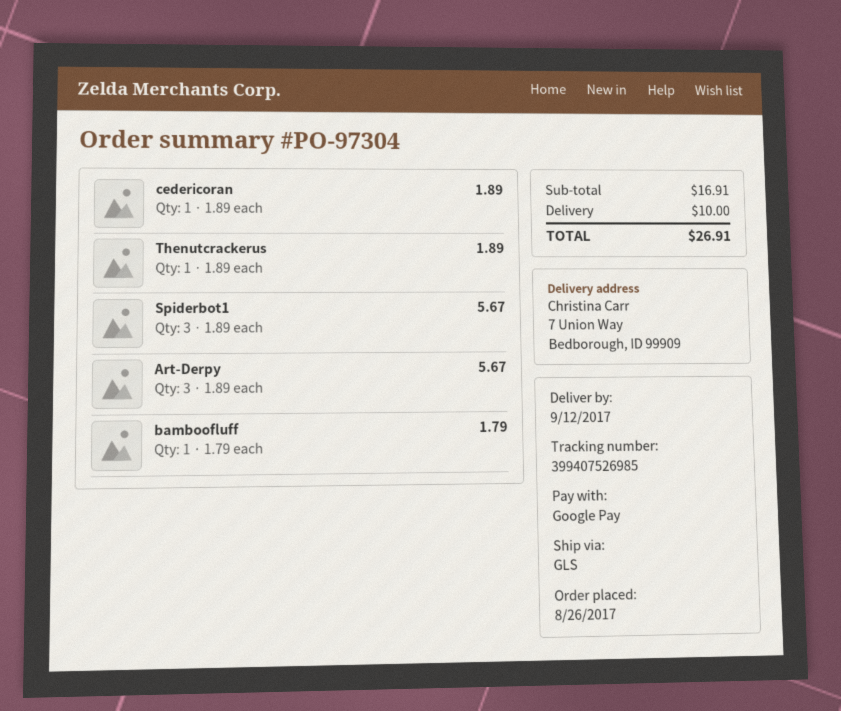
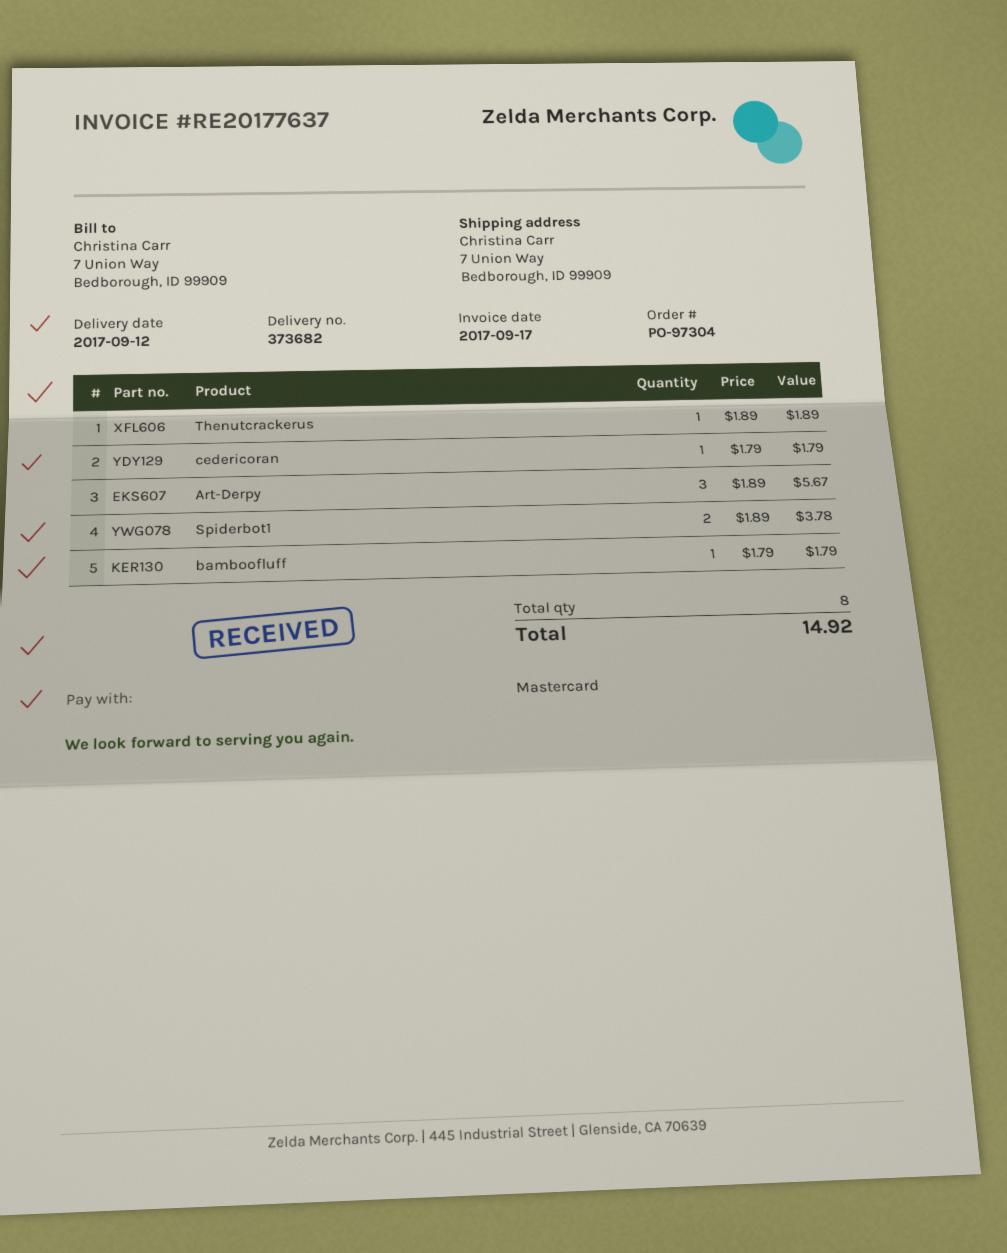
payment method: Google Pay -> Mastercard
cedericoran: 1 x 1.89 = 1.89 -> 1 x 1.79 = 1.79
Spiderbot1: 3 x 1.89 = 5.67 -> 2 x 1.89 = 3.78
shipping: 10.00 -> none
total: 26.91 -> 14.92

